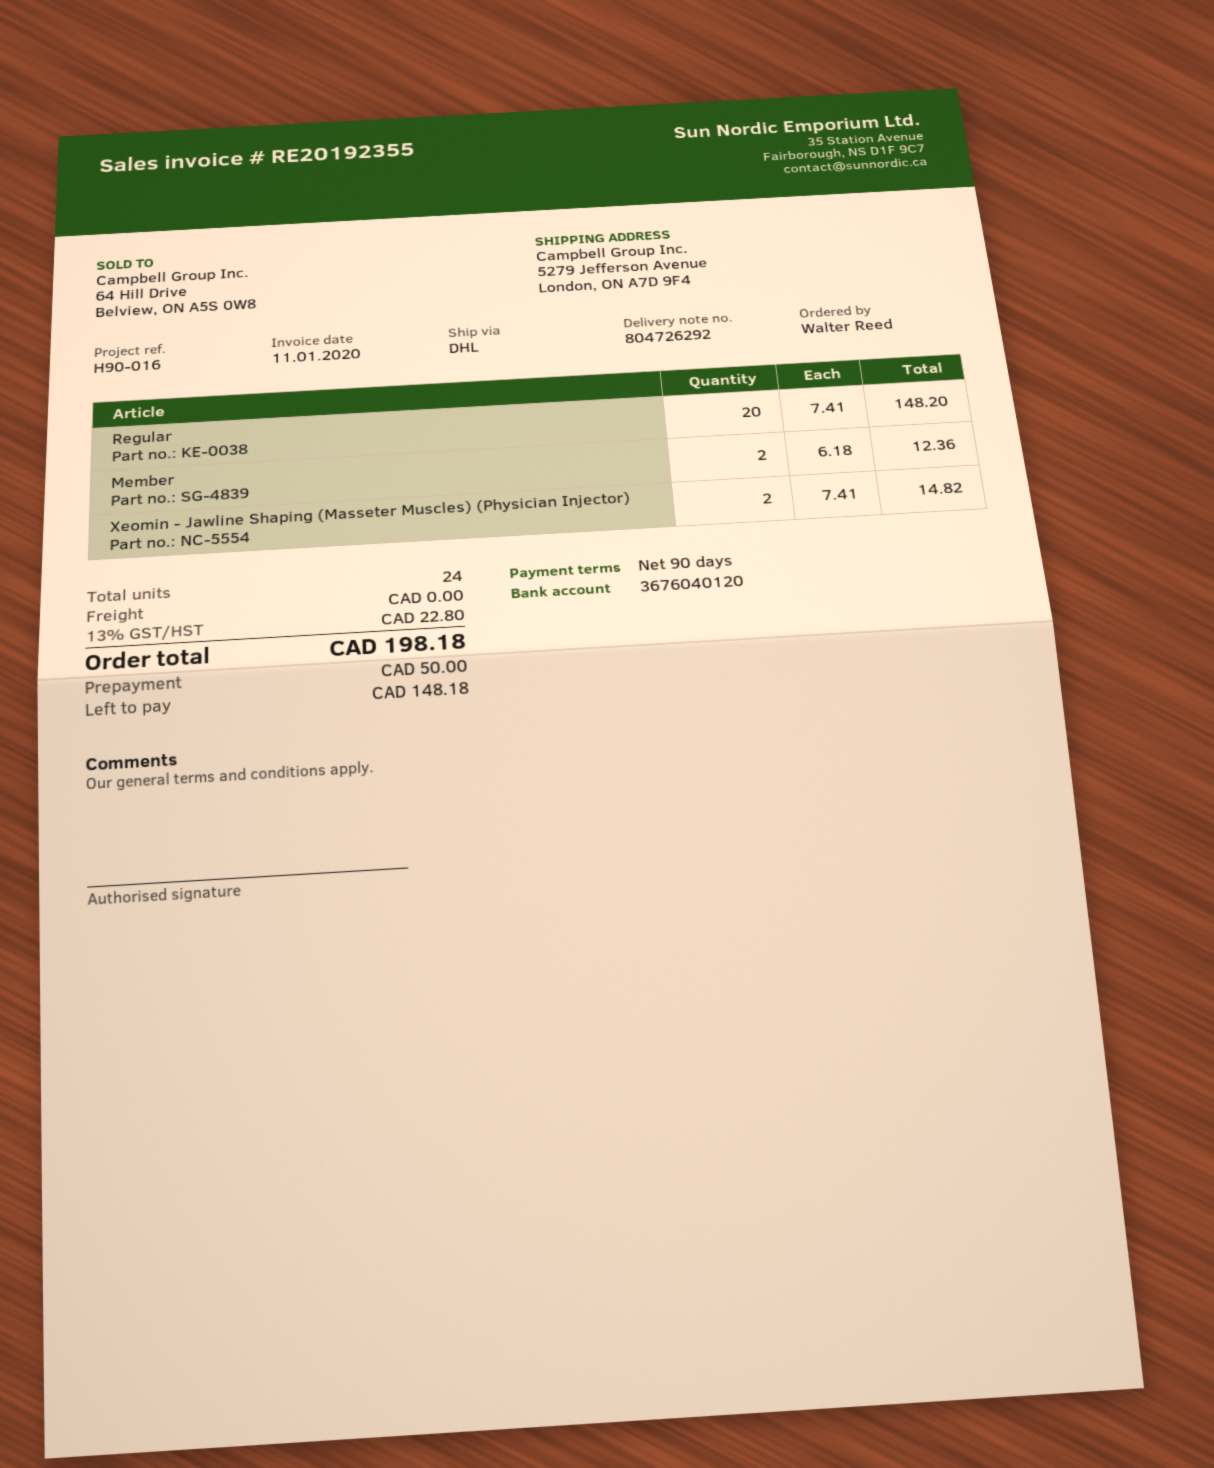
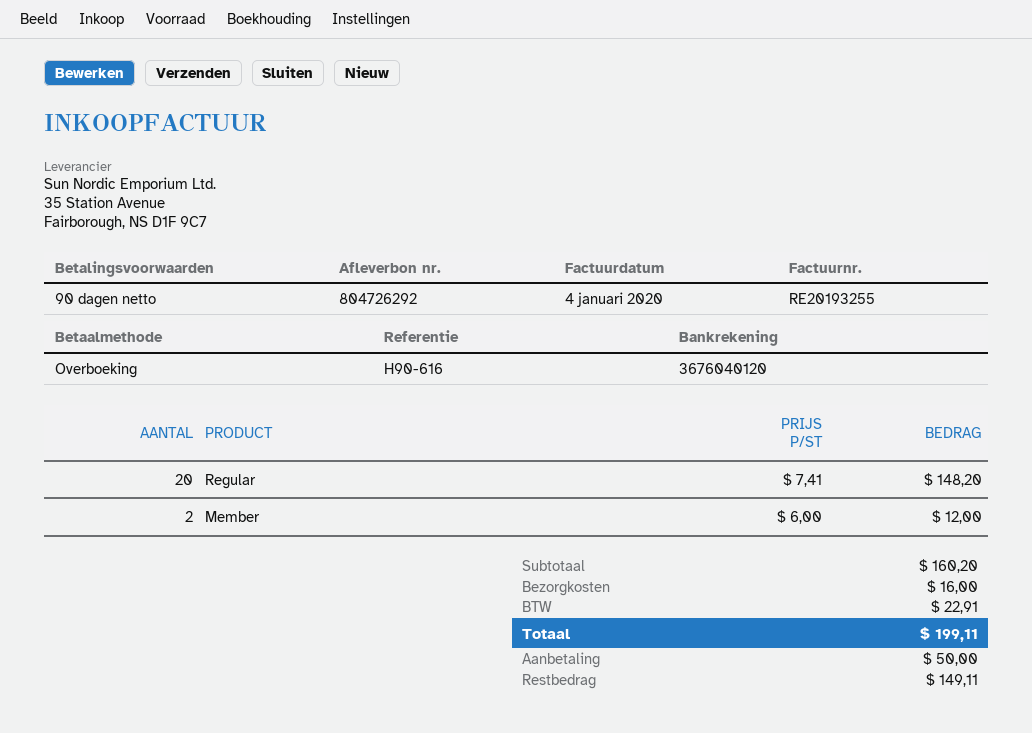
invoice number: RE20192355 -> RE20193255
invoice date: 2020-01-11 -> 2020-01-04
reference: H90-016 -> H90-616
Member: 2 x 6.18 = 12.36 -> 2 x 6.00 = 12.00
Xeomin - Jawline Shaping (Masseter Muscles) (Physician Injector): 2 x 7.41 = 14.82 -> none
shipping: 0.00 -> 16.00
tax: 22.80 -> 22.91
total: 198.18 -> 199.11
balance: 148.18 -> 149.11

